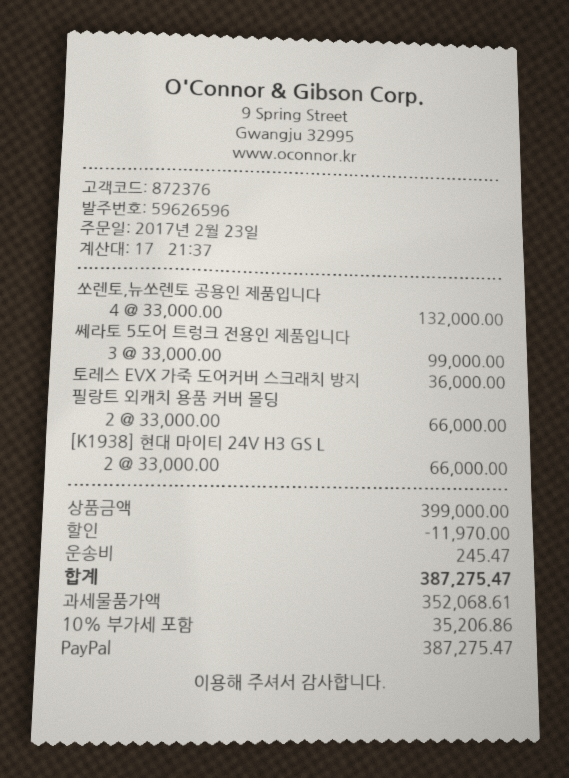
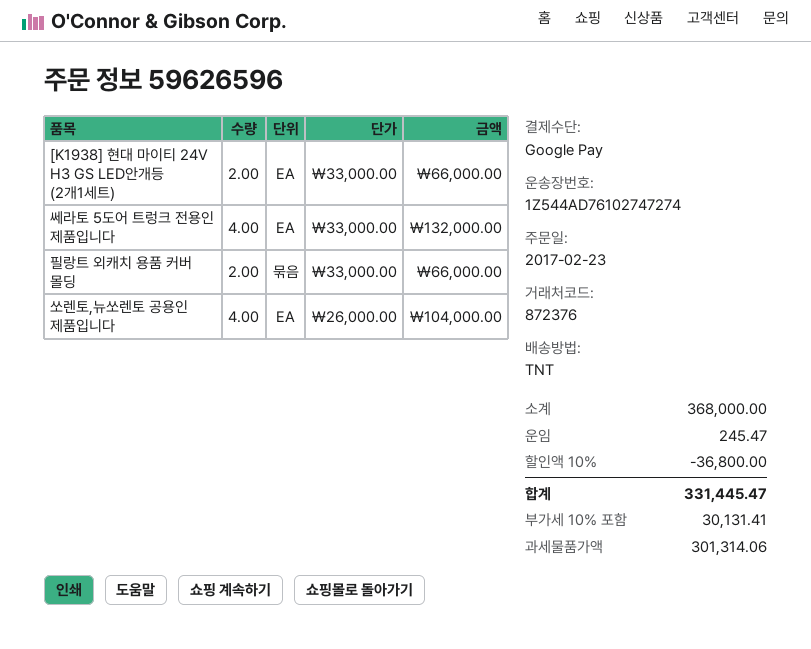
payment method: PayPal -> Google Pay
쏘렌토,뉴쏘렌토 공용인 제품입니다: 4 x 33000.00 = 132000.00 -> 4 x 26000.00 = 104000.00
쎄라토 5도어 트렁크 전용인 제품입니다: 3 x 33000.00 = 99000.00 -> 4 x 33000.00 = 132000.00
토레스 EVX 가죽 도어커버 스크래치 방지: 1 x 36000.00 = 36000.00 -> none
subtotal: 399000.00 -> 368000.00
discount: 11970.00 -> 36800.00
net: 352068.61 -> 301314.06
tax: 10% = 35206.86 -> 10% = 30131.41
total: 387275.47 -> 331445.47

